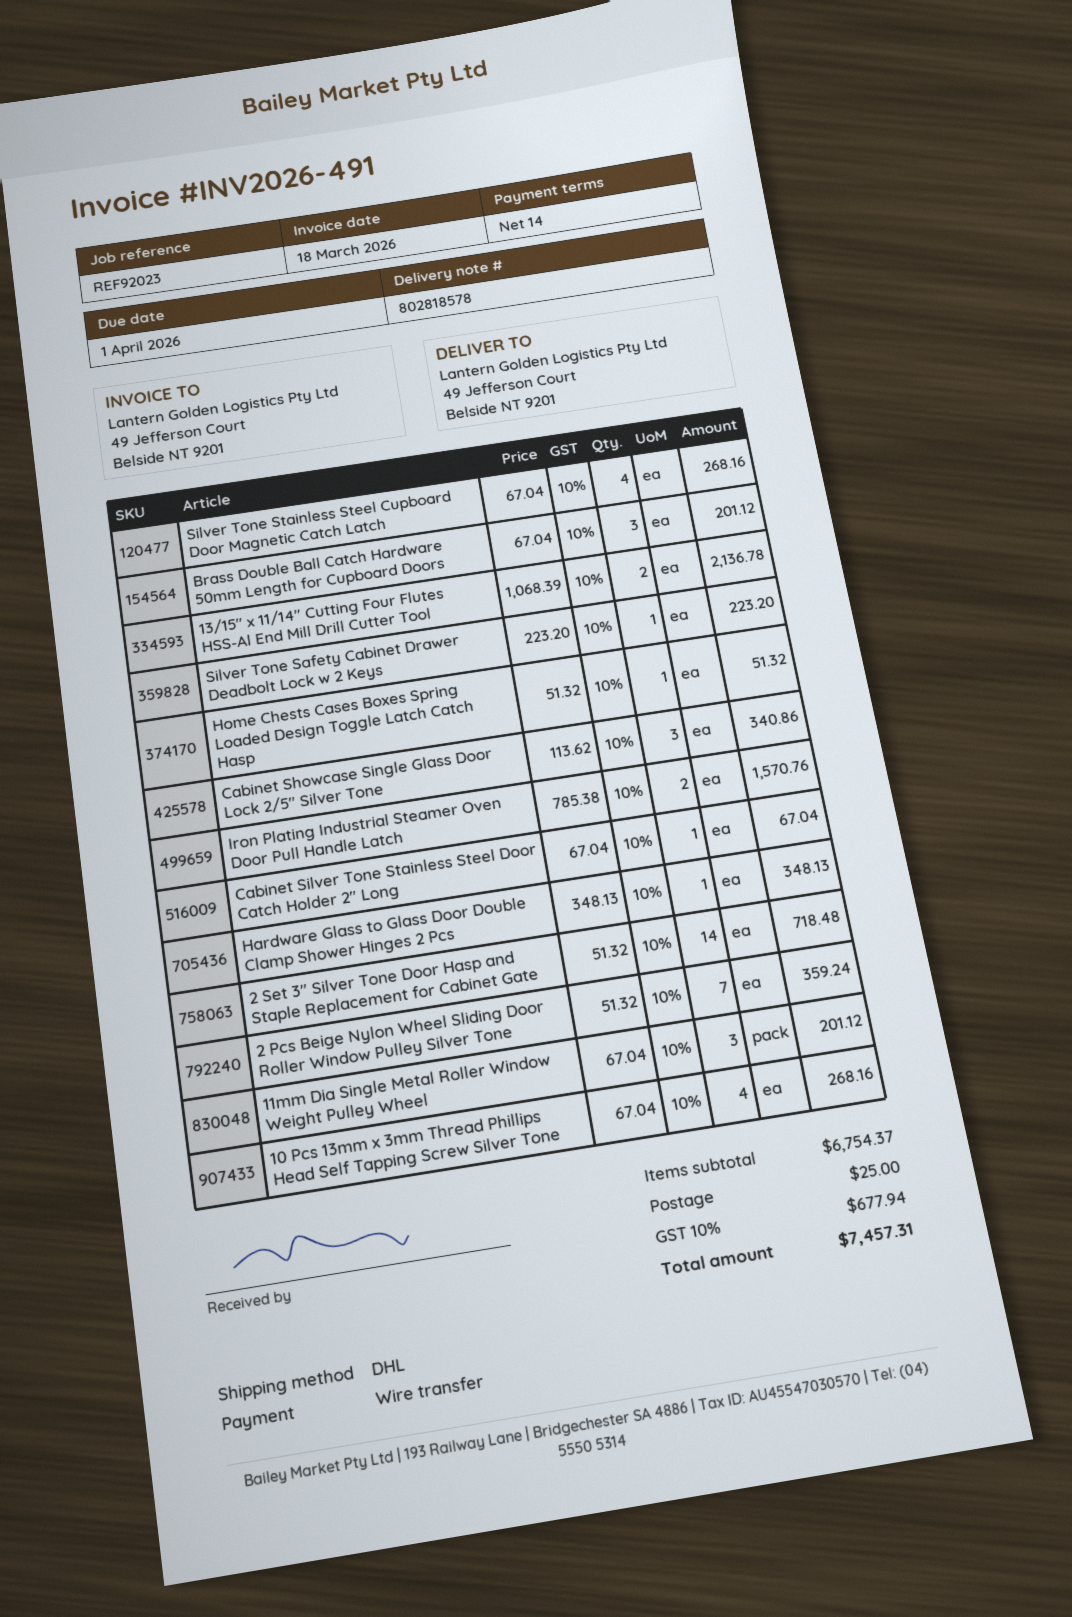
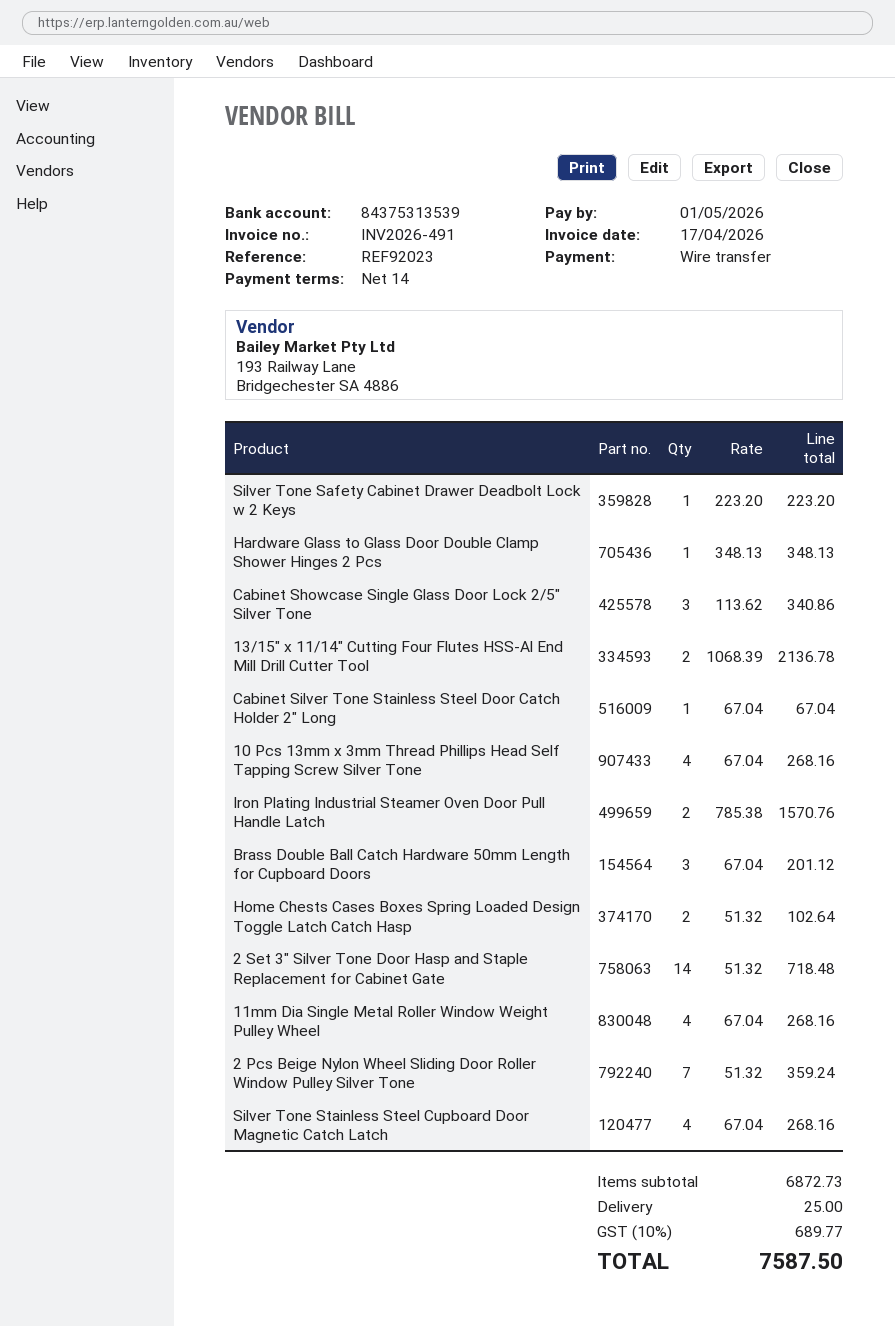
invoice date: 2026-03-18 -> 2026-04-17
due date: 2026-04-01 -> 2026-05-01
Home Chests Cases Boxes Spring Loaded Design Toggle Latch Catch Hasp: 1 x 51.32 = 51.32 -> 2 x 51.32 = 102.64
11mm Dia Single Metal Roller Window Weight Pulley Wheel: 3 x 67.04 = 201.12 -> 4 x 67.04 = 268.16
subtotal: 6754.37 -> 6872.73
tax: 10% = 677.94 -> 10% = 689.77
total: 7457.31 -> 7587.50

